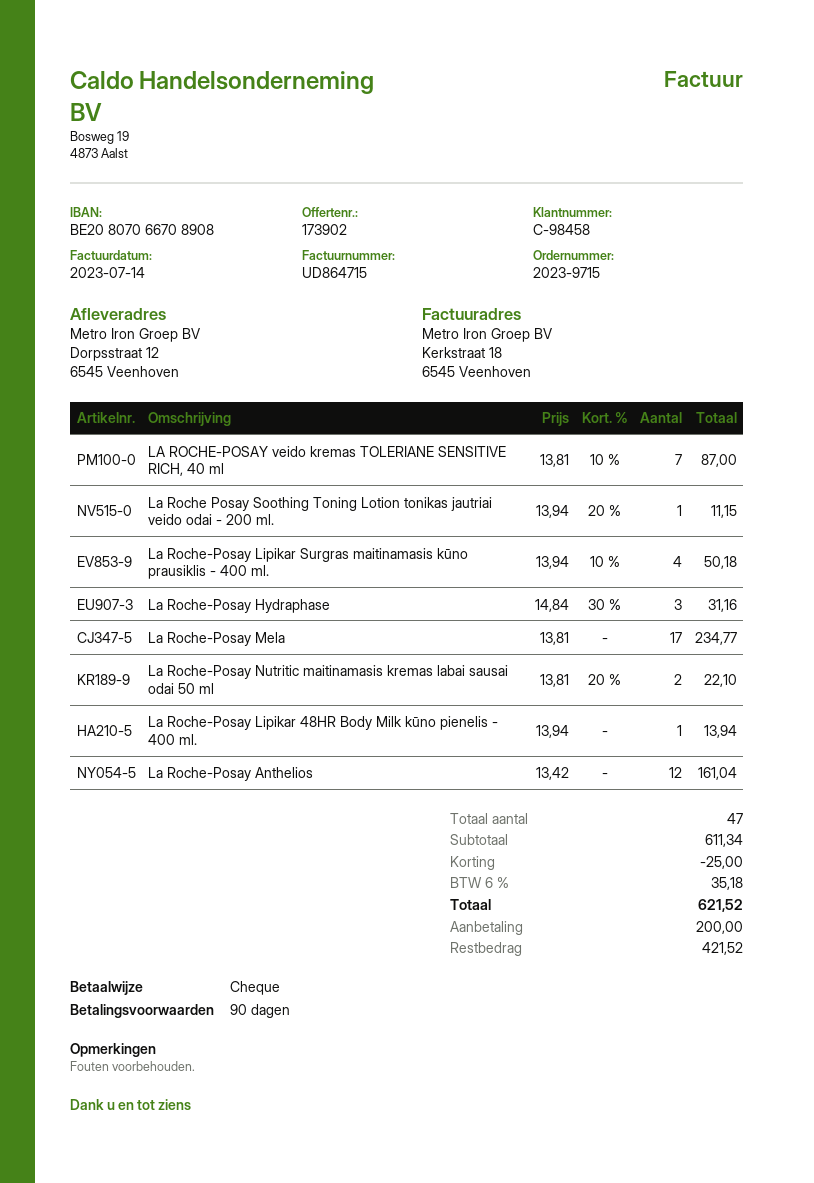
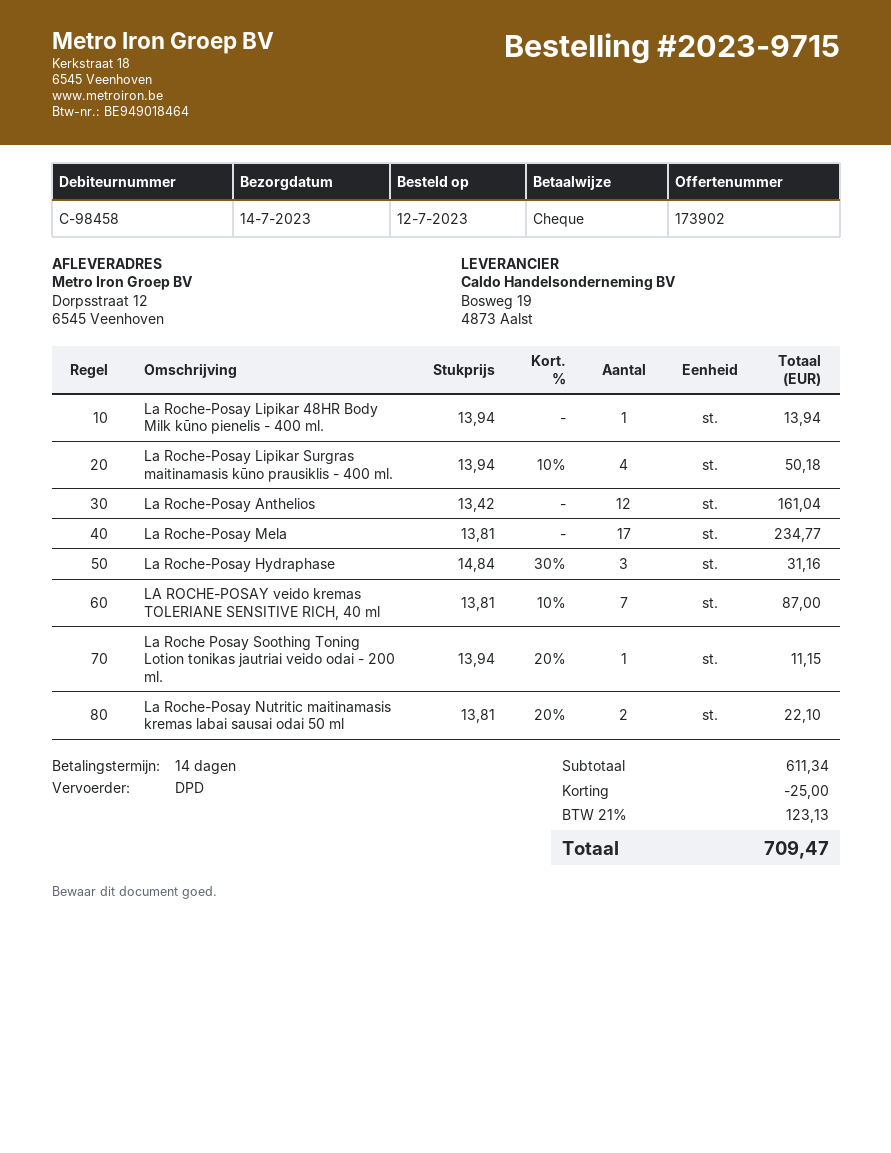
payment terms: 90 days -> 14 days
tax: 6% = 35.18 -> 21% = 123.13
total: 621.52 -> 709.47

